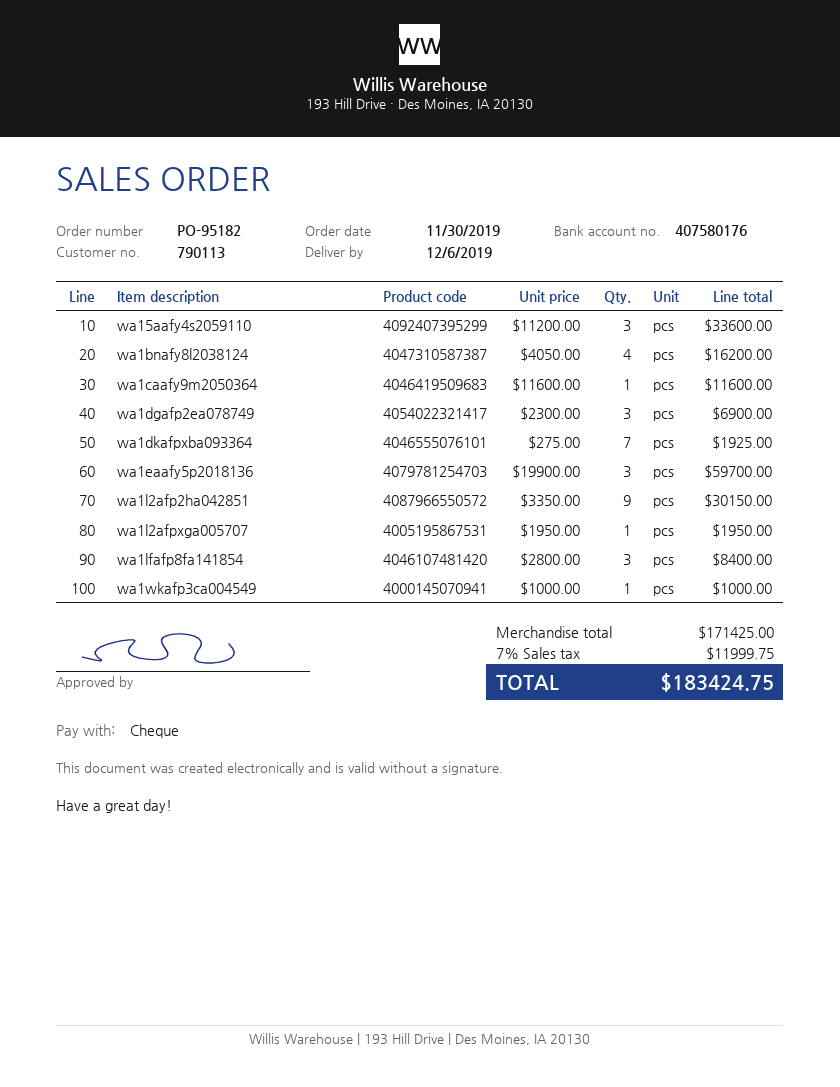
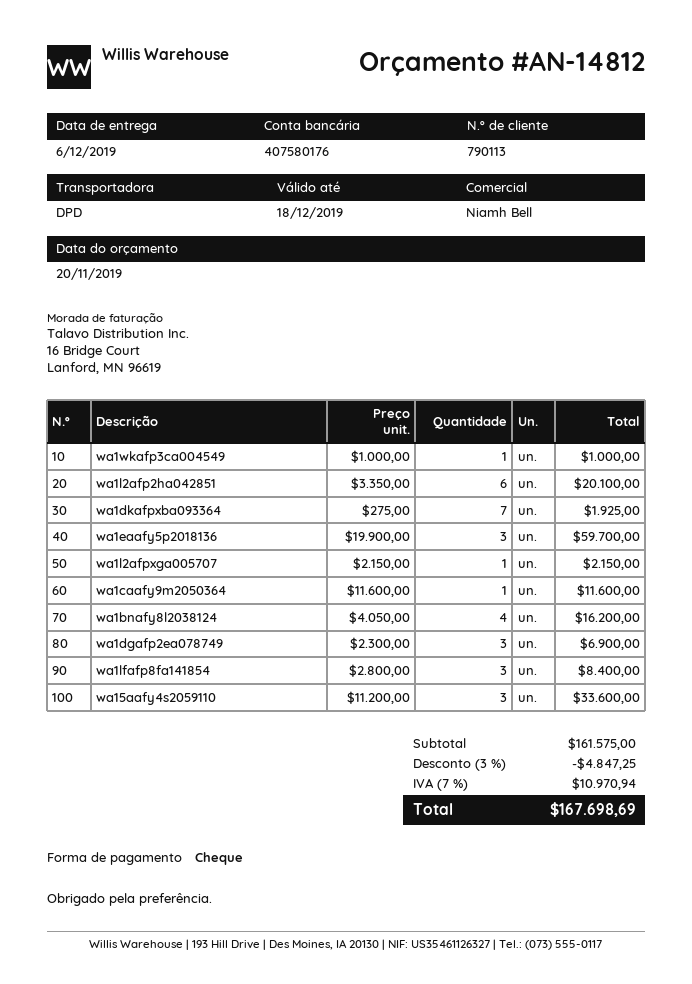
wa1l2afp2ha042851: 9 x 3350.00 = 30150.00 -> 6 x 3350.00 = 20100.00
wa1l2afpxga005707: 1 x 1950.00 = 1950.00 -> 1 x 2150.00 = 2150.00
subtotal: 171425.00 -> 161575.00
discount: none -> 3% = 4847.25
tax: 7% = 11999.75 -> 7% = 10970.94
total: 183424.75 -> 167698.69

